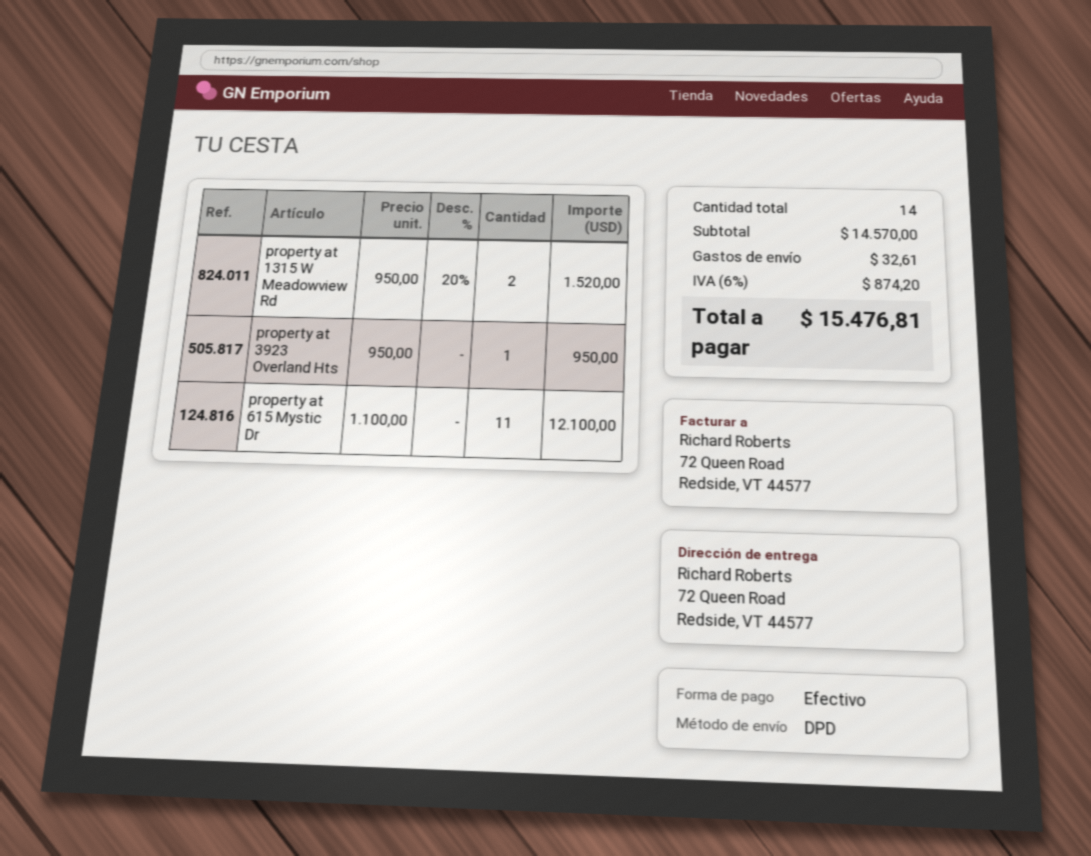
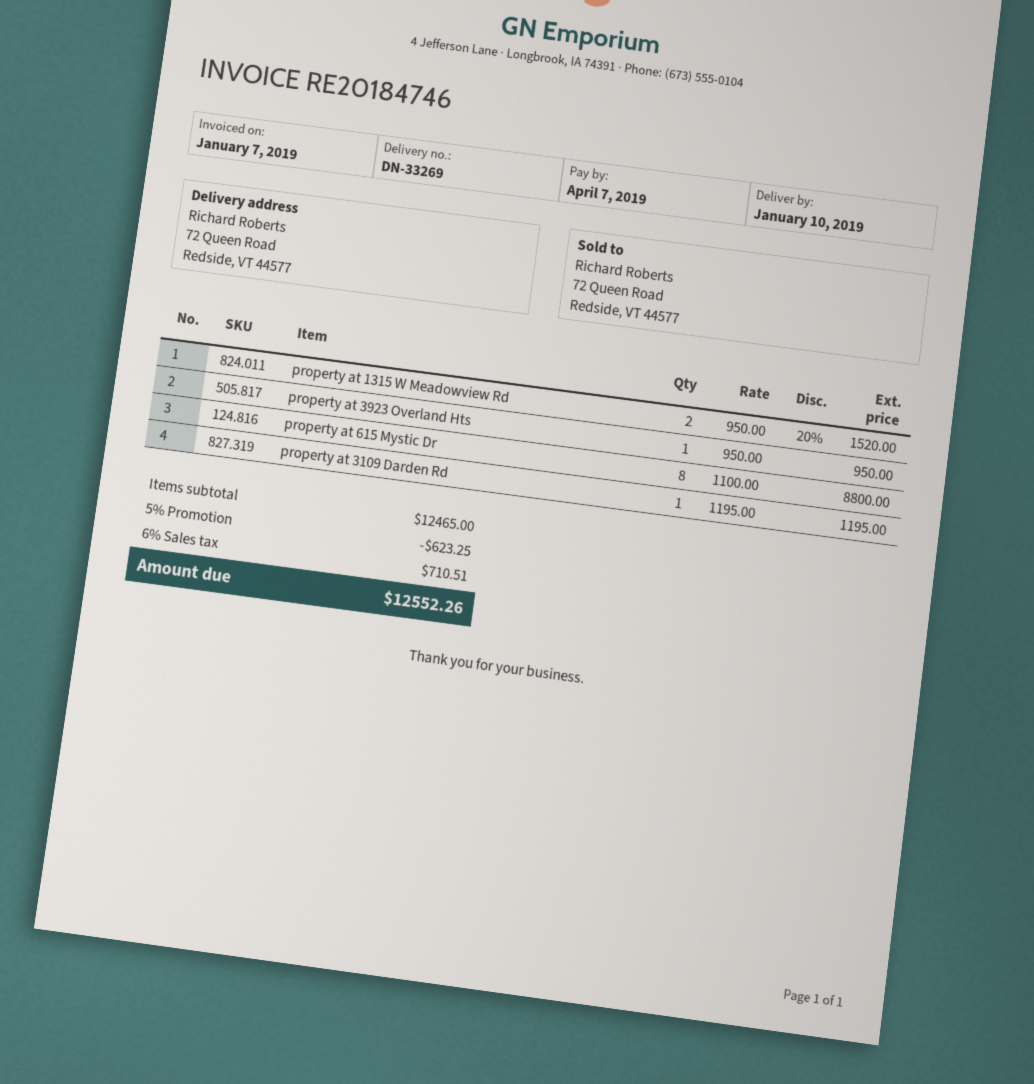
property at 615 Mystic Dr: 11 x 1100.00 = 12100.00 -> 8 x 1100.00 = 8800.00
property at 3109 Darden Rd: none -> 1 x 1195.00 = 1195.00
subtotal: 14570.00 -> 12465.00
discount: none -> 5% = 623.25
shipping: 32.61 -> none
tax: 6% = 874.20 -> 6% = 710.51
total: 15476.81 -> 12552.26

